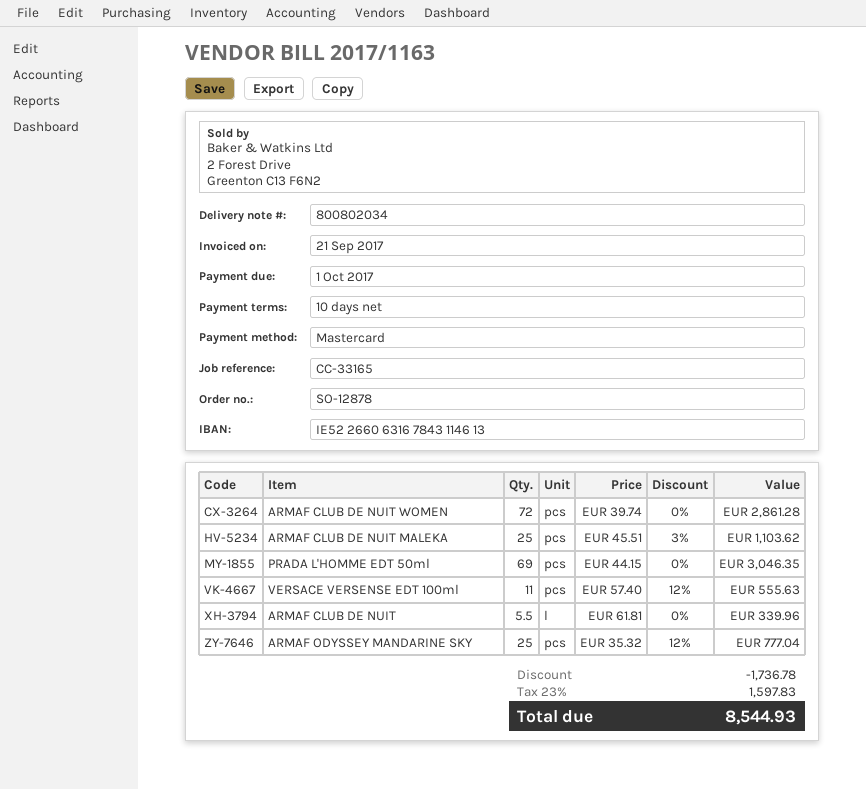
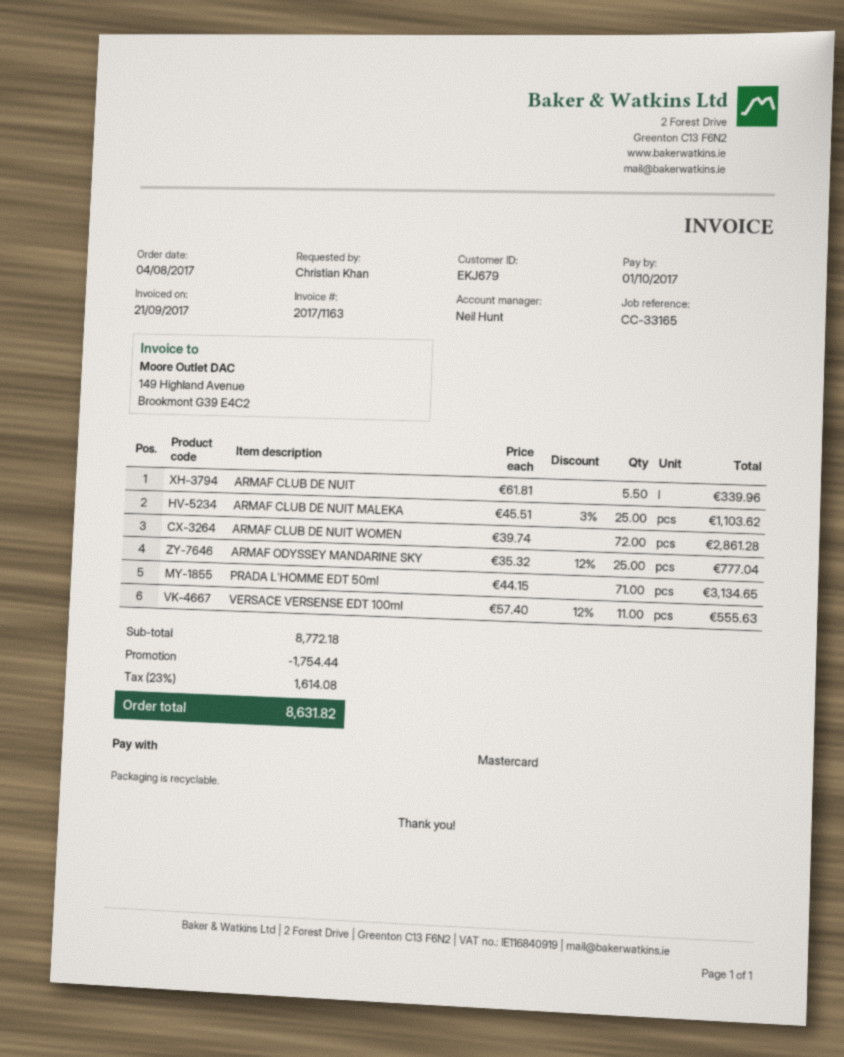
PRADA L'HOMME EDT 50ml: 69 x 44.15 = 3046.35 -> 71 x 44.15 = 3134.65
discount: 1736.78 -> 1754.44
tax: 23% = 1597.83 -> 23% = 1614.08
total: 8544.93 -> 8631.82

